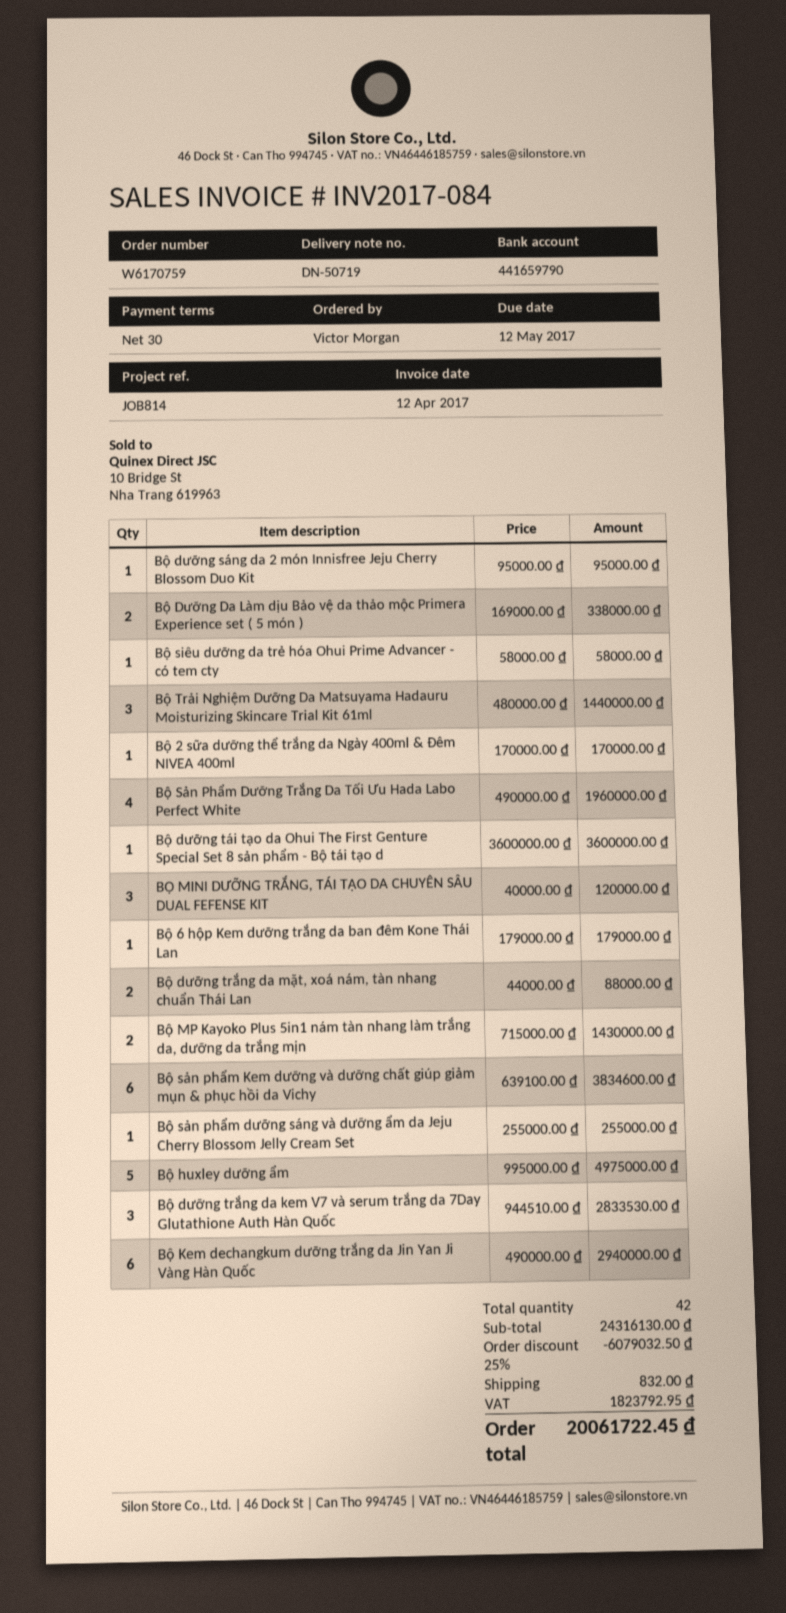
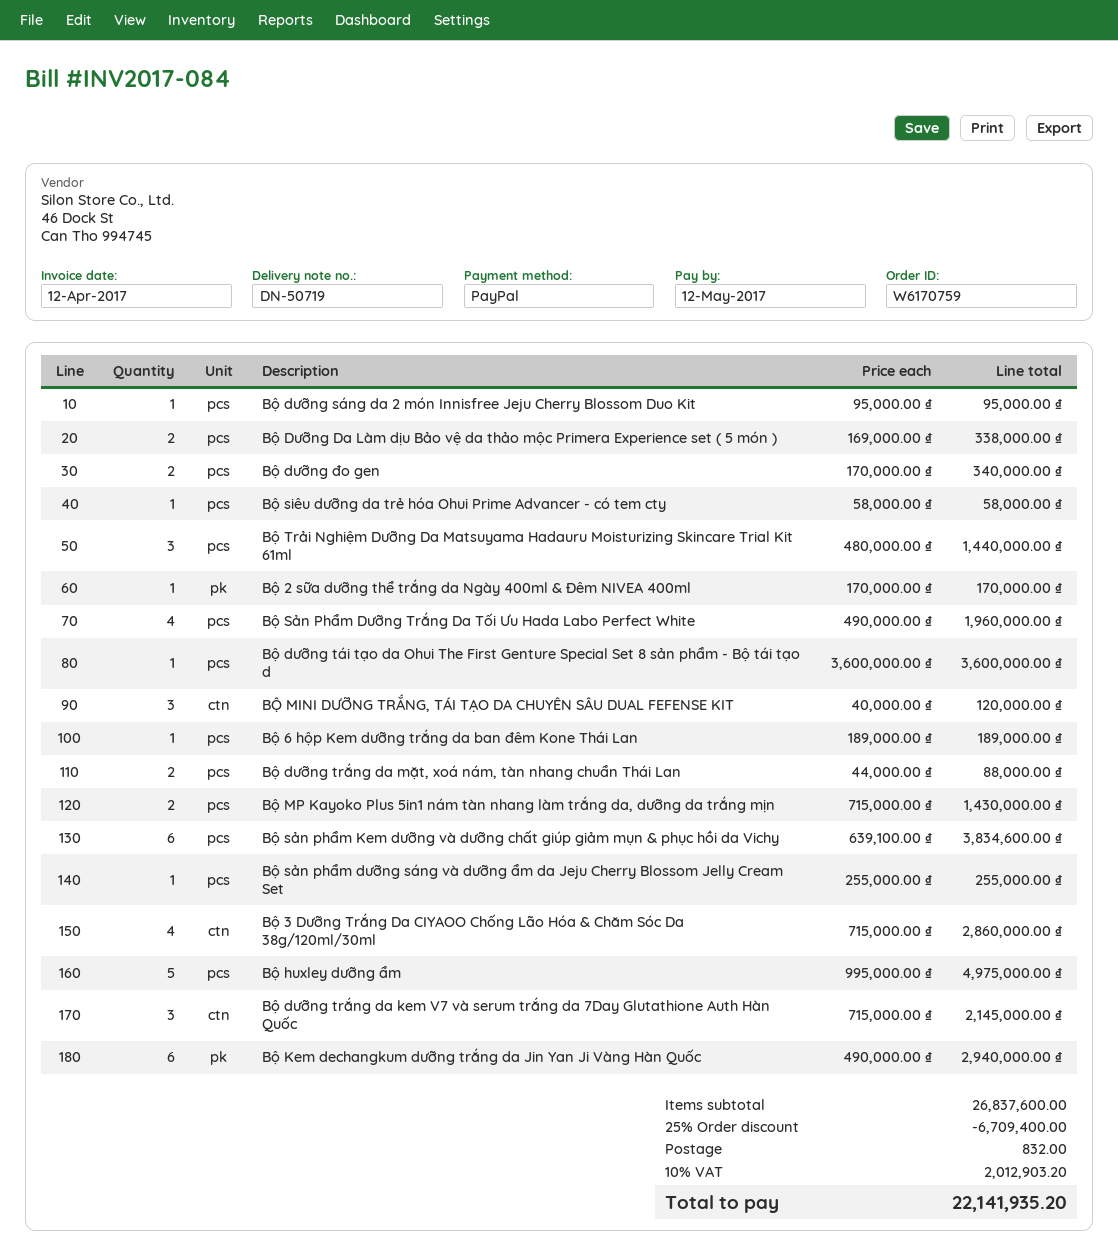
Bộ 6 hộp Kem dưỡng trắng da ban đêm Kone Thái Lan: 1 x 179000.00 = 179000.00 -> 1 x 189000.00 = 189000.00
Bộ dưỡng trắng da kem V7 và serum trắng da 7Day Glutathione Auth Hàn Quốc: 3 x 944510.00 = 2833530.00 -> 3 x 715000.00 = 2145000.00
Bộ dưỡng đo gen: none -> 2 x 170000.00 = 340000.00
Bộ 3 Dưỡng Trắng Da CIYAOO Chống Lão Hóa & Chăm Sóc Da 38g/120ml/30ml: none -> 4 x 715000.00 = 2860000.00
subtotal: 24316130.00 -> 26837600.00
discount: 25% = 6079032.50 -> 25% = 6709400.00
tax: 1823792.95 -> 2012903.20
total: 20061722.45 -> 22141935.20

